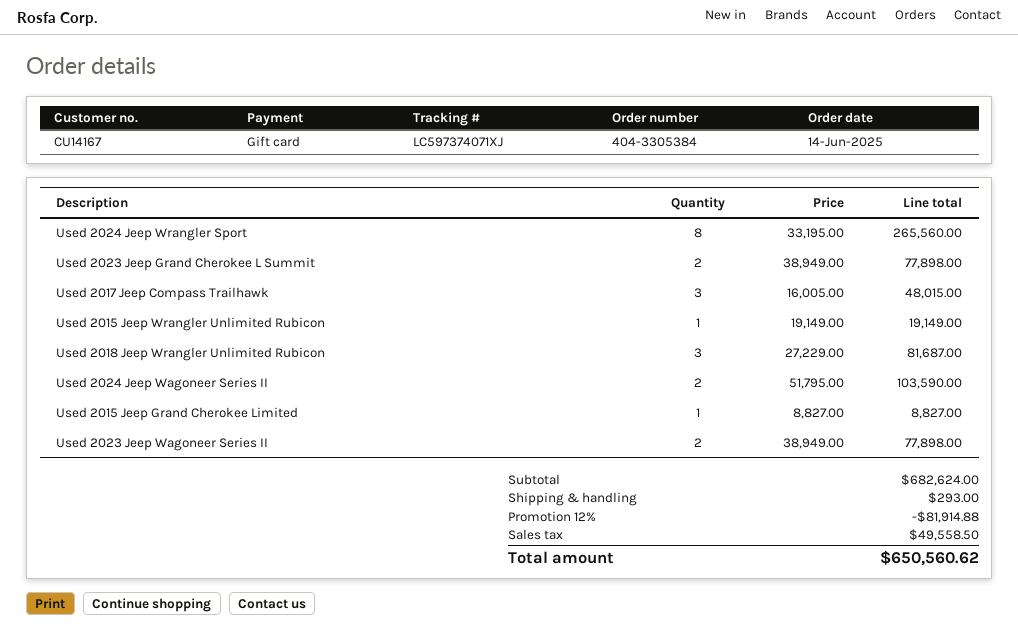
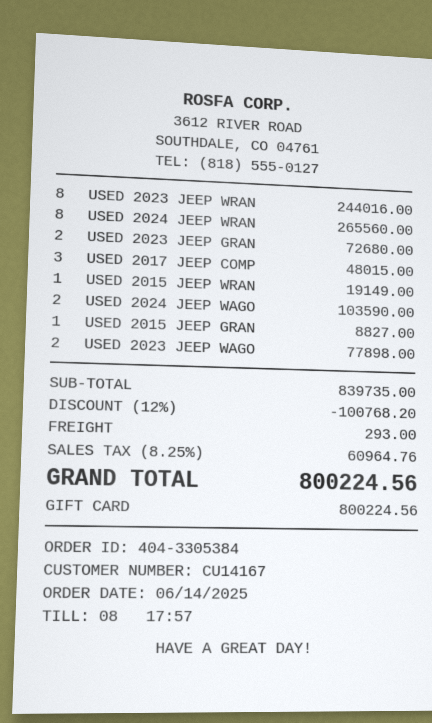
Used 2023 Jeep Grand Cherokee L Summit: 2 for 77898.00 -> 2 for 72680.00
Used 2018 Jeep Wrangler Unlimited Rubicon: 3 for 81687.00 -> none
USED 2023 JEEP WRAN: none -> 8 for 244016.00
subtotal: 682624.00 -> 839735.00
discount: 12% = 81914.88 -> 12% = 100768.20
tax: 49558.50 -> 60964.76
total: 650560.62 -> 800224.56

